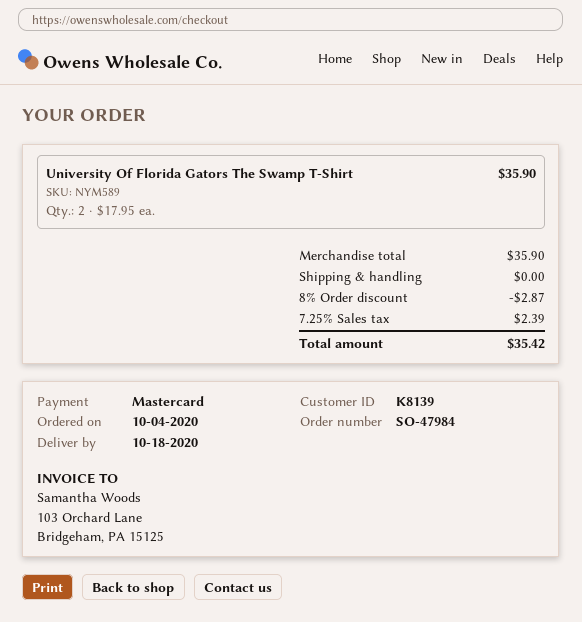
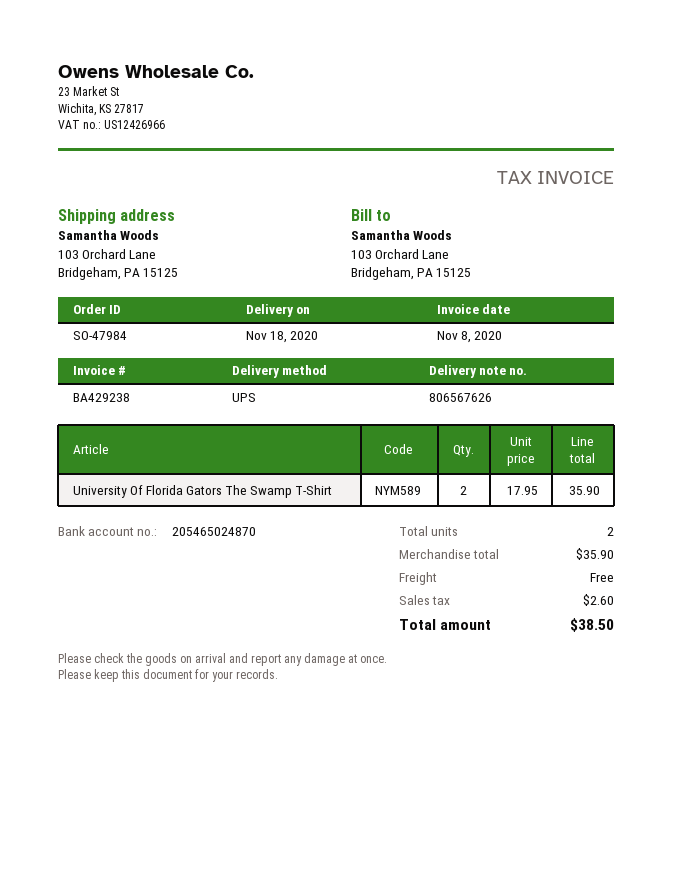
delivery date: 2020-10-18 -> 2020-11-18
discount: 8% = 2.87 -> none
tax: 2.39 -> 2.60
total: 35.42 -> 38.50

